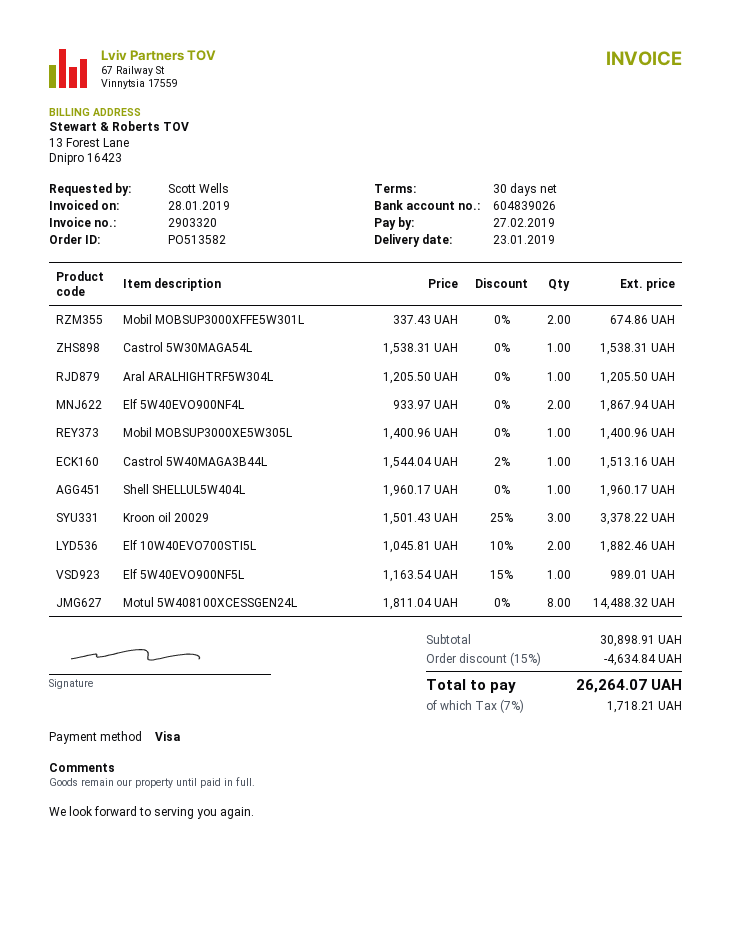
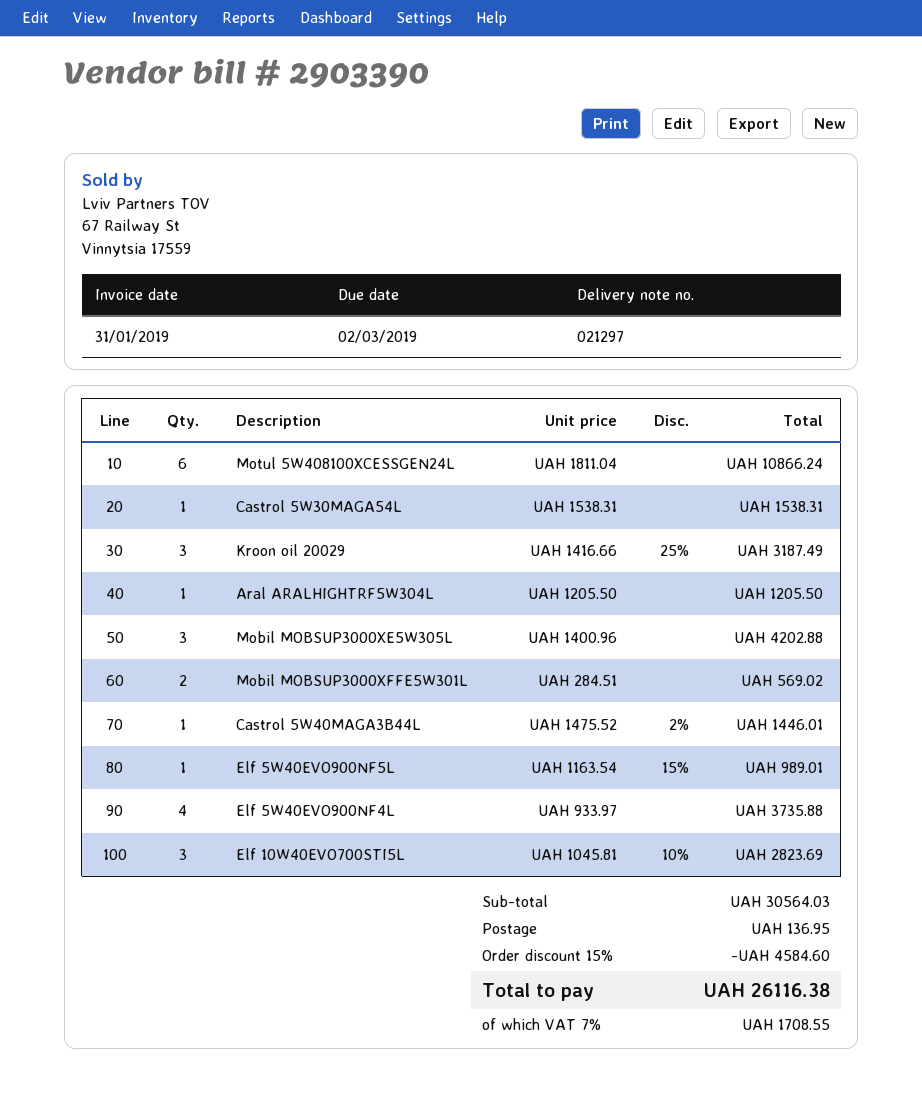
invoice number: 2903320 -> 2903390
invoice date: 2019-01-28 -> 2019-01-31
due date: 2019-02-27 -> 2019-03-02
Mobil MOBSUP3000XFFE5W301L: 2 x 337.43 = 674.86 -> 2 x 284.51 = 569.02
Elf 5W40EVO900NF4L: 2 x 933.97 = 1867.94 -> 4 x 933.97 = 3735.88
Mobil MOBSUP3000XE5W305L: 1 x 1400.96 = 1400.96 -> 3 x 1400.96 = 4202.88
Castrol 5W40MAGA3B44L: 1 x 1544.04 - 2% = 1513.16 -> 1 x 1475.52 - 2% = 1446.01
Shell SHELLUL5W404L: 1 x 1960.17 = 1960.17 -> none
Kroon oil 20029: 3 x 1501.43 - 25% = 3378.22 -> 3 x 1416.66 - 25% = 3187.49
Elf 10W40EVO700STI5L: 2 x 1045.81 - 10% = 1882.46 -> 3 x 1045.81 - 10% = 2823.69
Motul 5W408100XCESSGEN24L: 8 x 1811.04 = 14488.32 -> 6 x 1811.04 = 10866.24
subtotal: 30898.91 -> 30564.03
discount: 15% = 4634.84 -> 15% = 4584.60
shipping: none -> 136.95
tax: 7% = 1718.21 -> 7% = 1708.55
total: 26264.07 -> 26116.38

